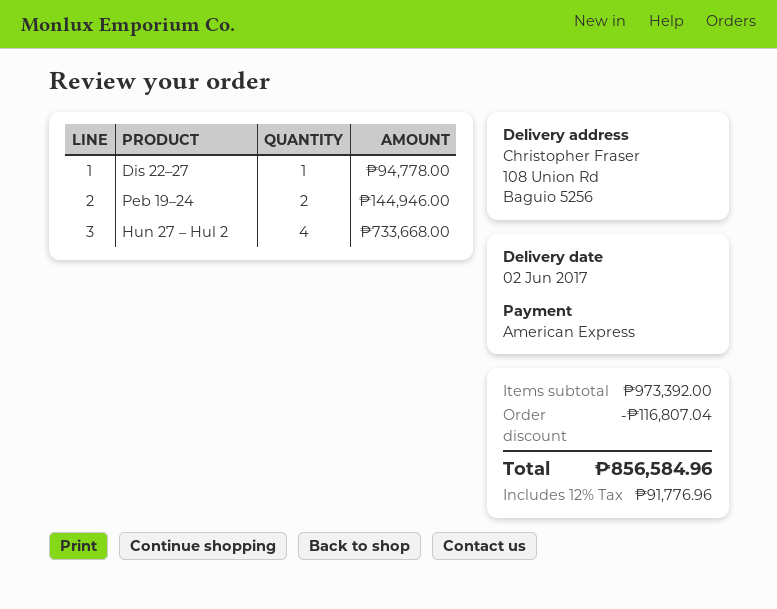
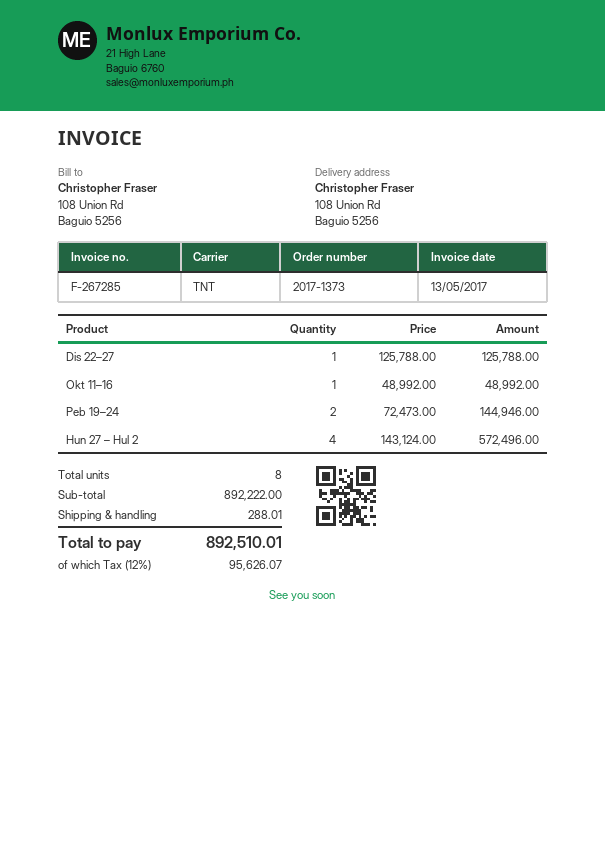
Dis 22–27: 1 for 94778.00 -> 1 for 125788.00
Hun 27 – Hul 2: 4 for 733668.00 -> 4 for 572496.00
Okt 11–16: none -> 1 for 48992.00
subtotal: 973392.00 -> 892222.00
discount: 116807.04 -> none
shipping: none -> 288.01
tax: 12% = 91776.96 -> 12% = 95626.07
total: 856584.96 -> 892510.01

